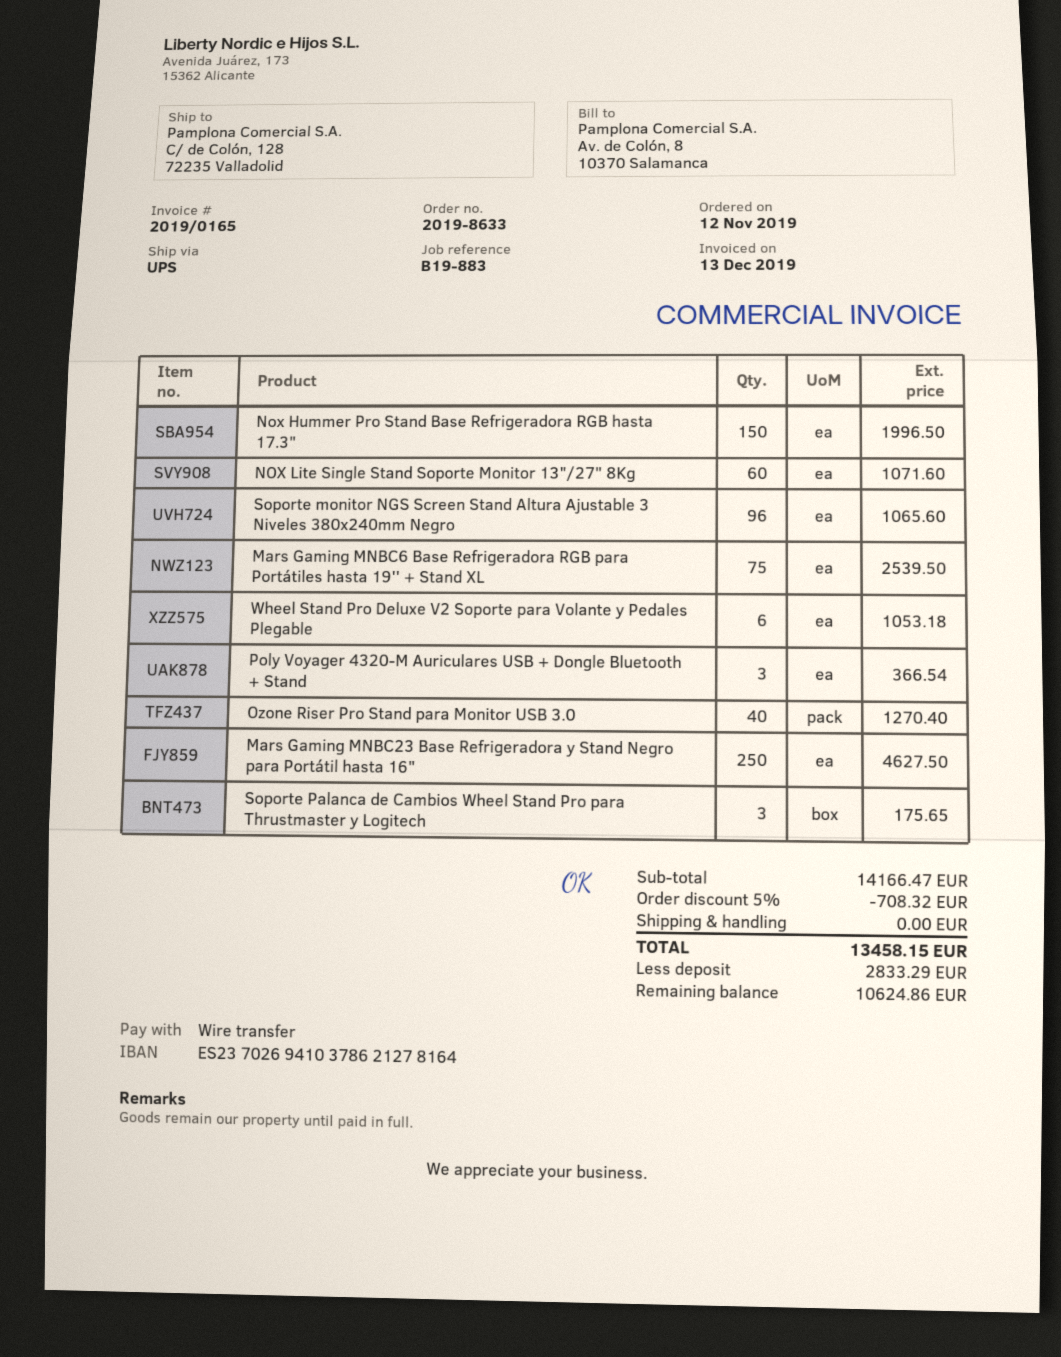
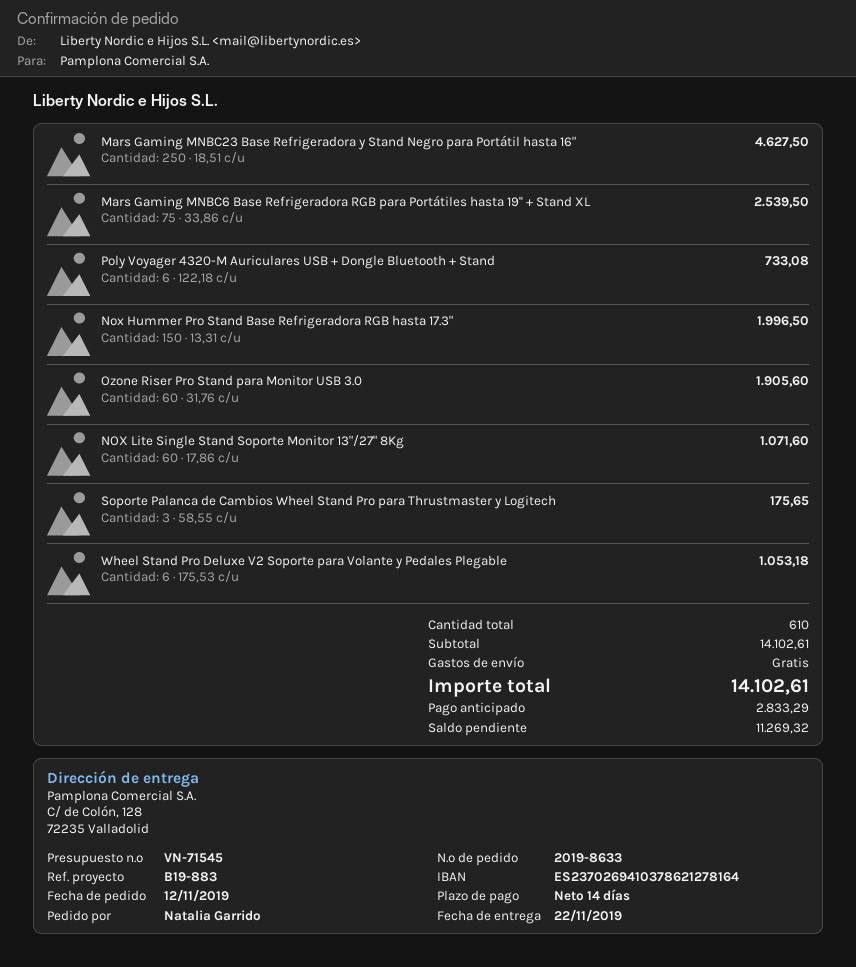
Soporte monitor NGS Screen Stand Altura Ajustable 3 Niveles 380x240mm Negro: 96 for 1065.60 -> none
Poly Voyager 4320-M Auriculares USB + Dongle Bluetooth + Stand: 3 for 366.54 -> 6 for 733.08
Ozone Riser Pro Stand para Monitor USB 3.0: 40 for 1270.40 -> 60 for 1905.60
subtotal: 14166.47 -> 14102.61
discount: 5% = 708.32 -> none
total: 13458.15 -> 14102.61
balance: 10624.86 -> 11269.32

